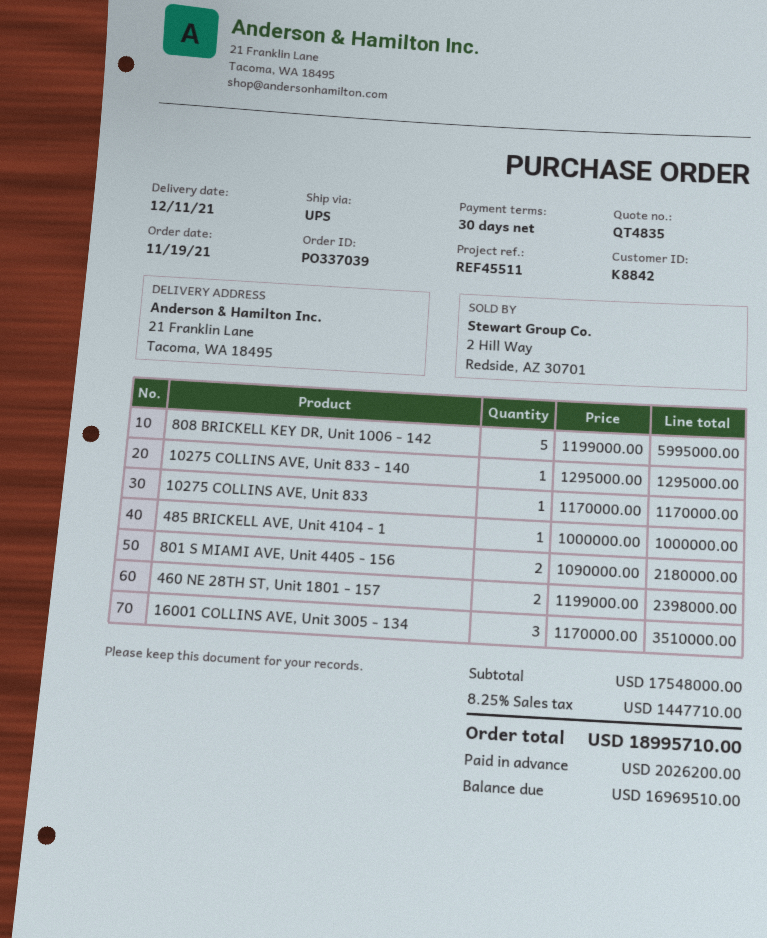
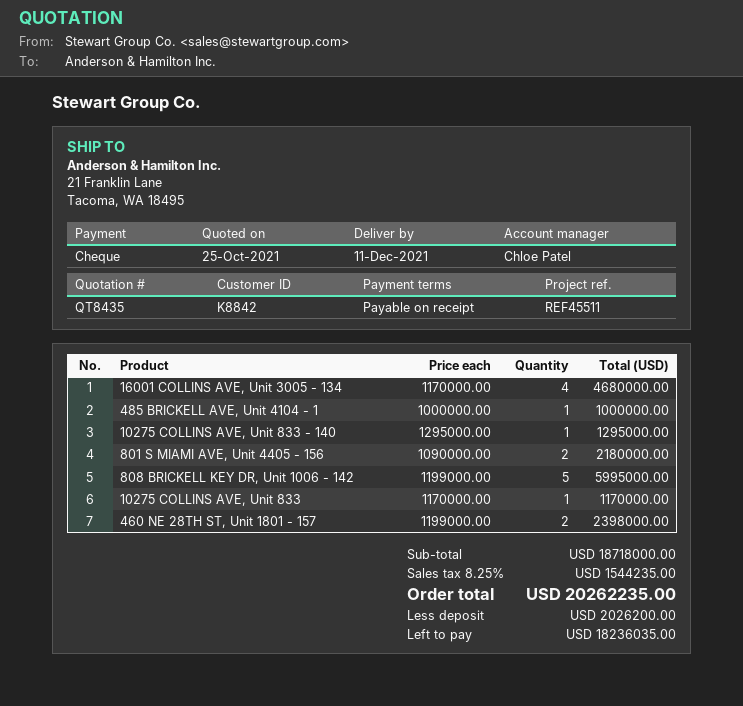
quote number: QT4835 -> QT8435
payment terms: 30 days -> on receipt
16001 COLLINS AVE, Unit 3005 - 134: 3 x 1170000.00 = 3510000.00 -> 4 x 1170000.00 = 4680000.00
subtotal: 17548000.00 -> 18718000.00
tax: 8.25% = 1447710.00 -> 8.25% = 1544235.00
total: 18995710.00 -> 20262235.00
balance: 16969510.00 -> 18236035.00

